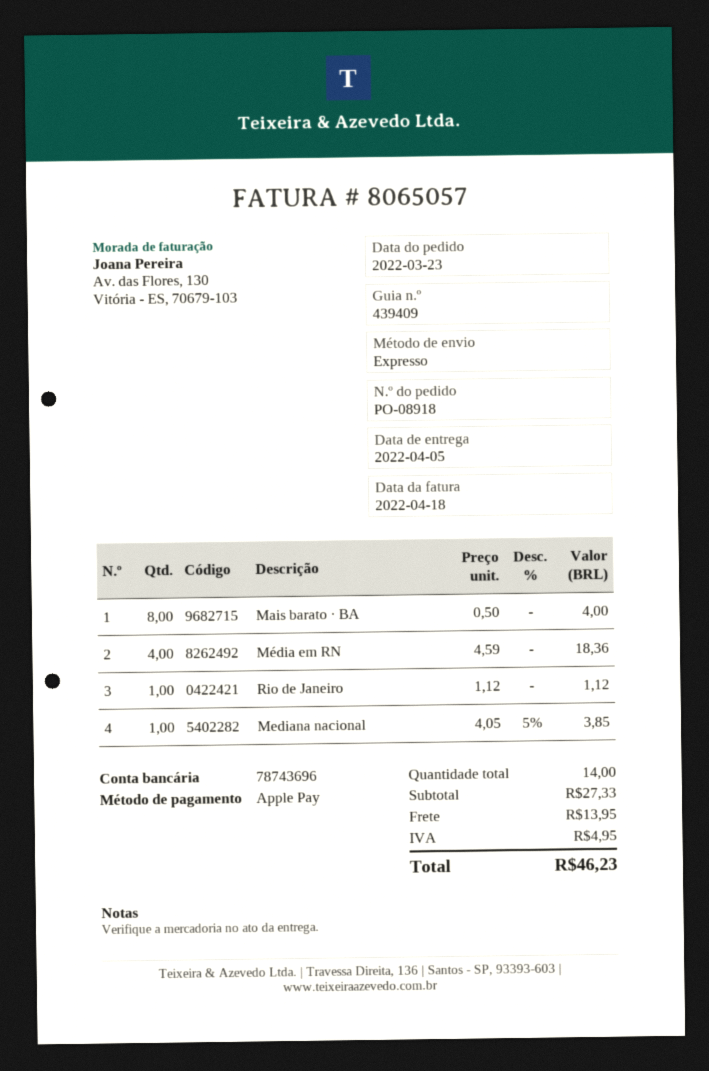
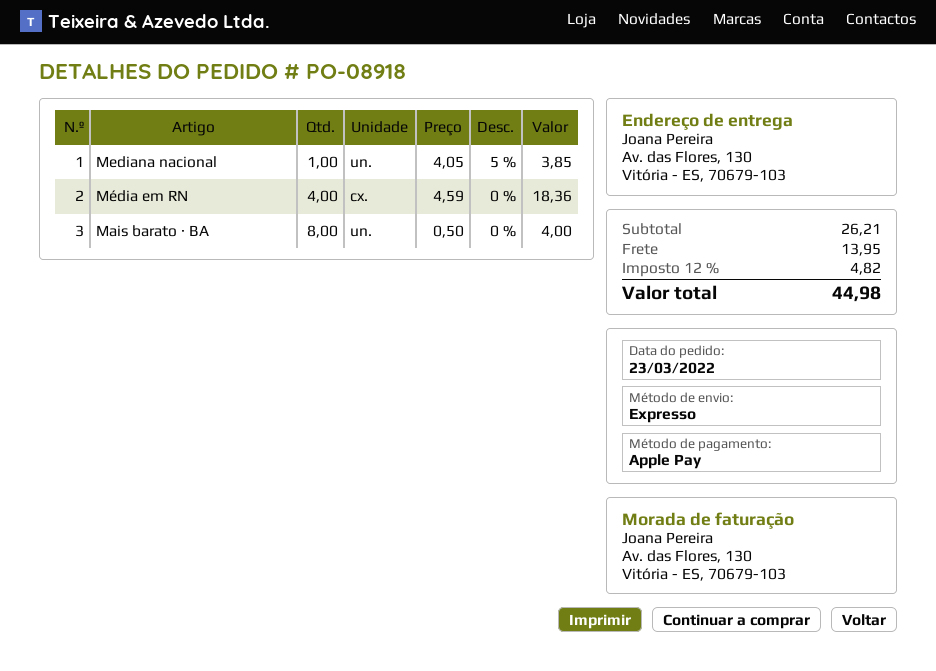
Rio de Janeiro: 1 x 1.12 = 1.12 -> none
subtotal: 27.33 -> 26.21
tax: 4.95 -> 4.82
total: 46.23 -> 44.98

